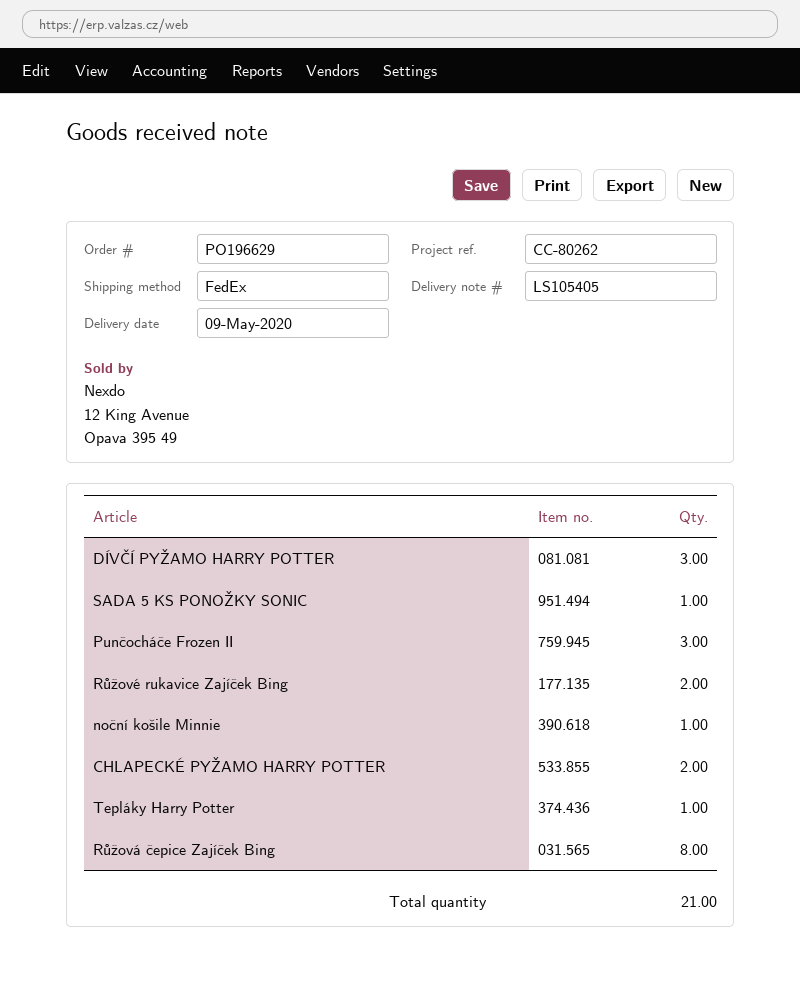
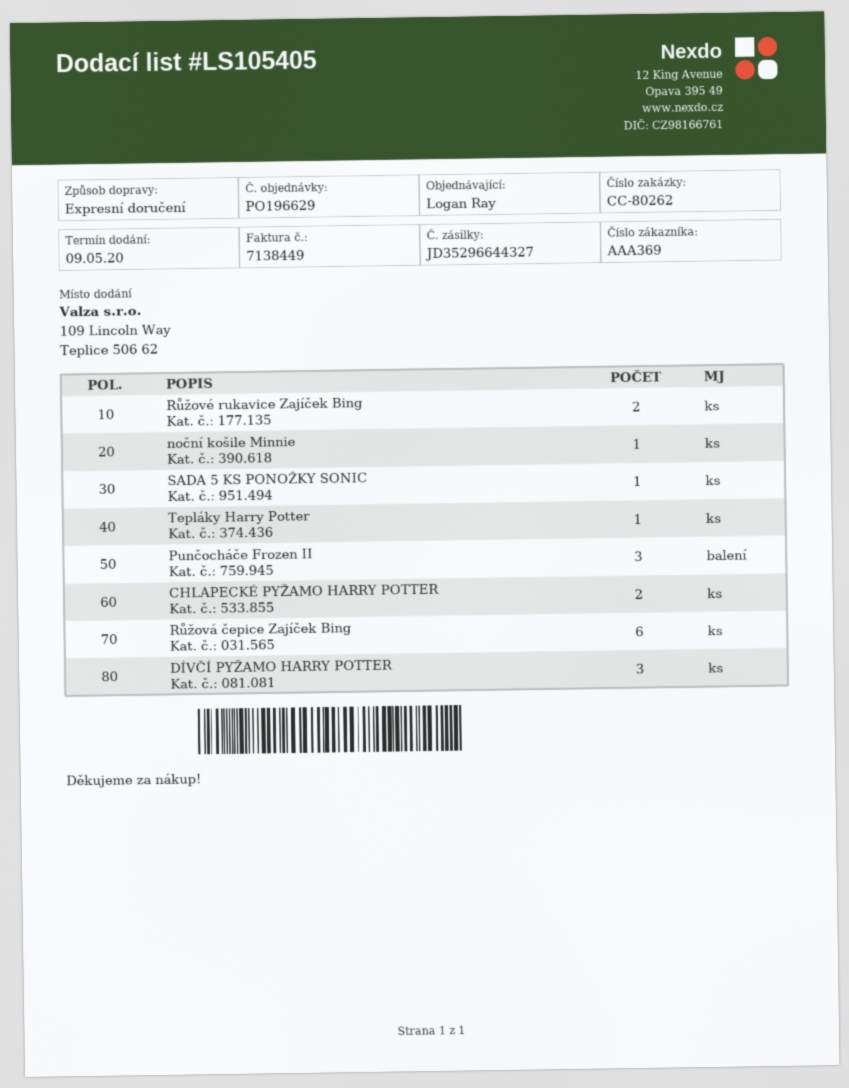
shipping method: FedEx -> express
Růžová čepice Zajíček Bing: 8 -> 6

